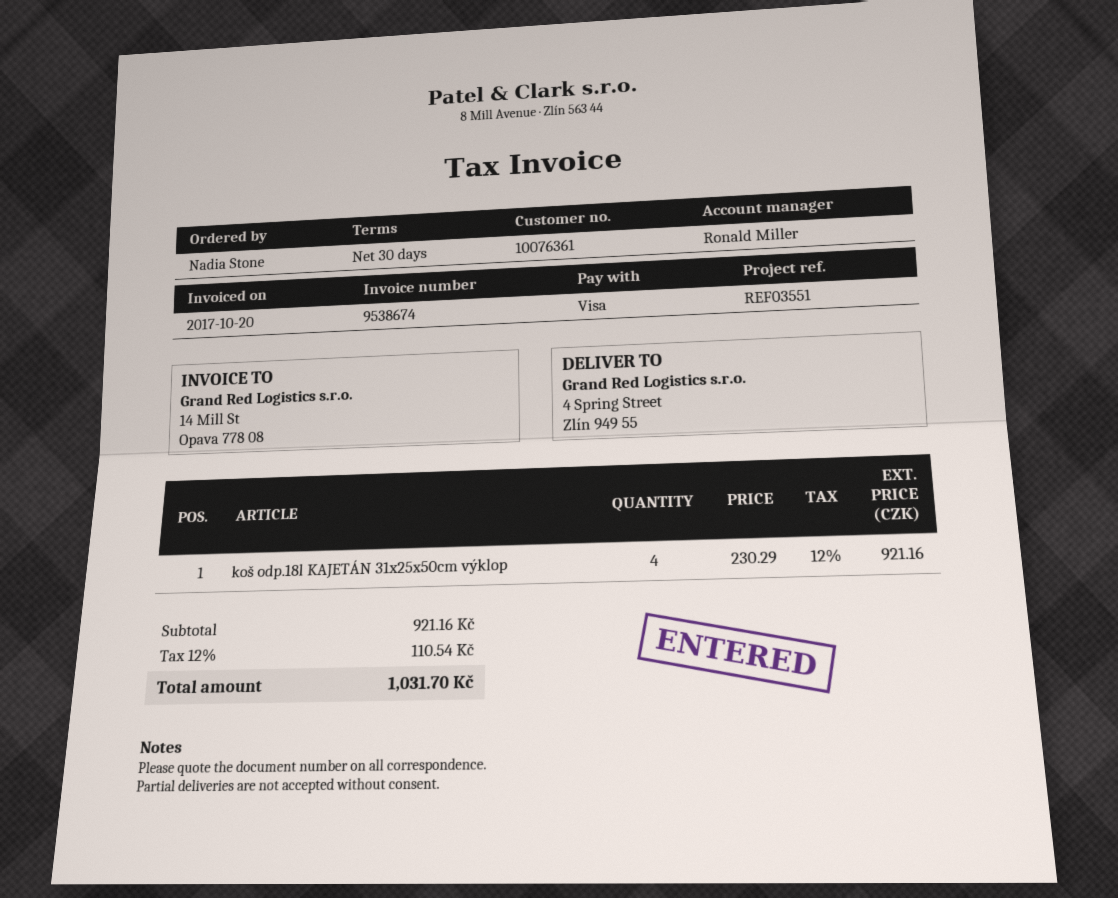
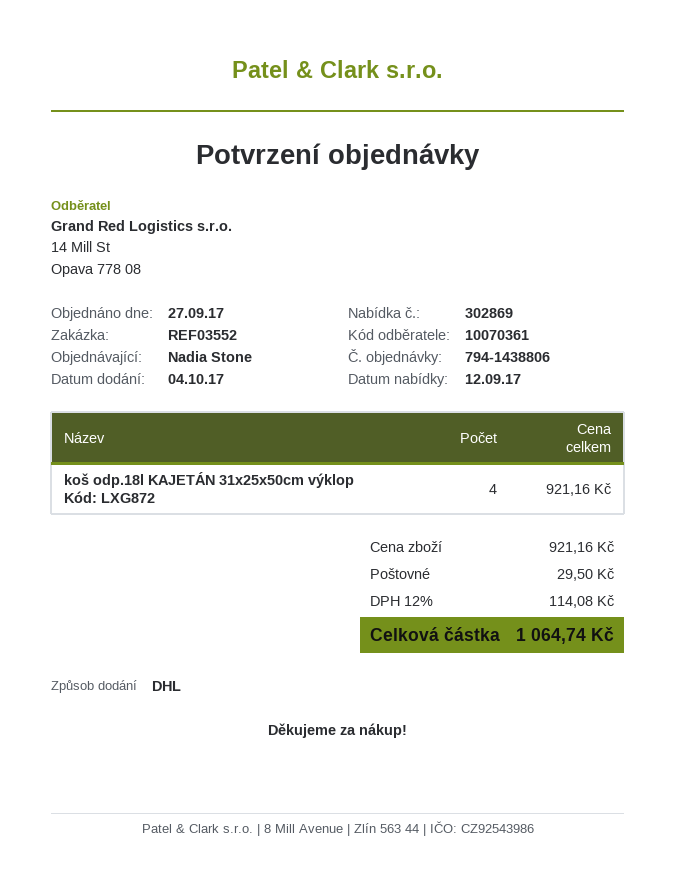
customer number: 10076361 -> 10070361
reference: REF03551 -> REF03552
shipping: none -> 29.50
tax: 12% = 110.54 -> 12% = 114.08
total: 1031.70 -> 1064.74

